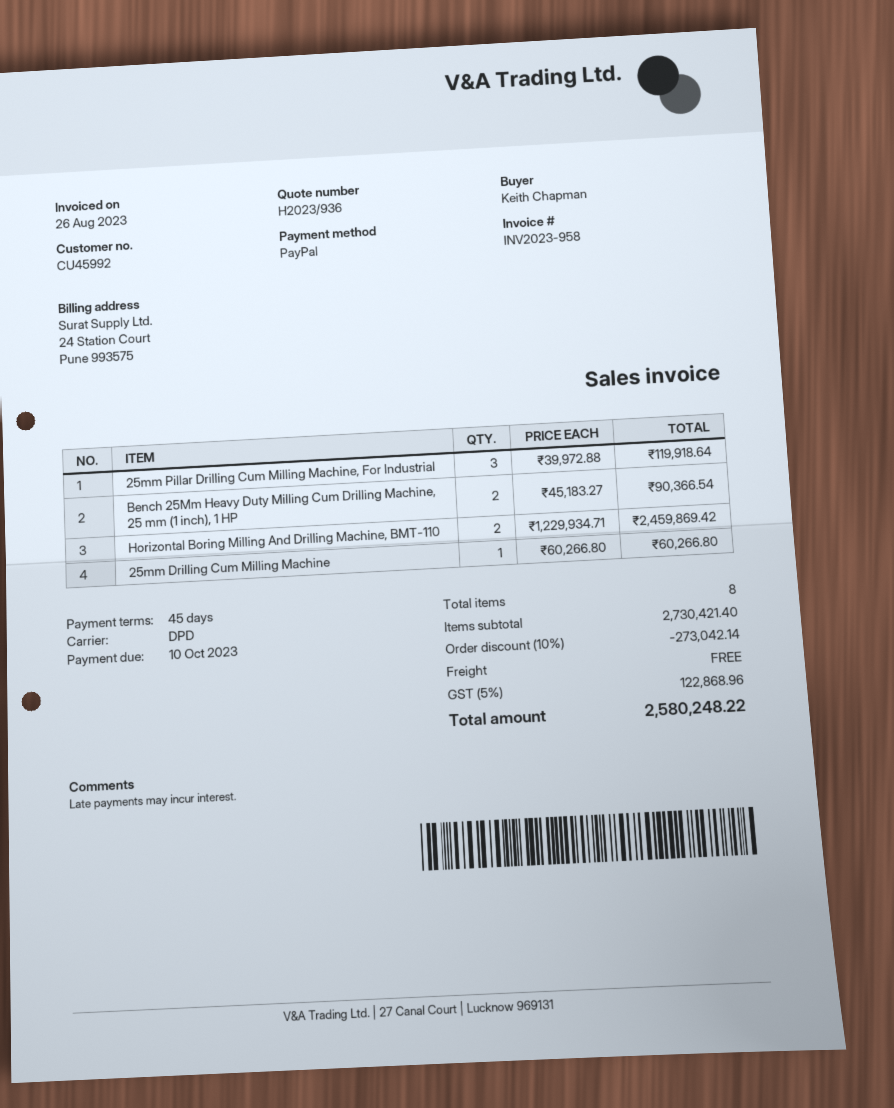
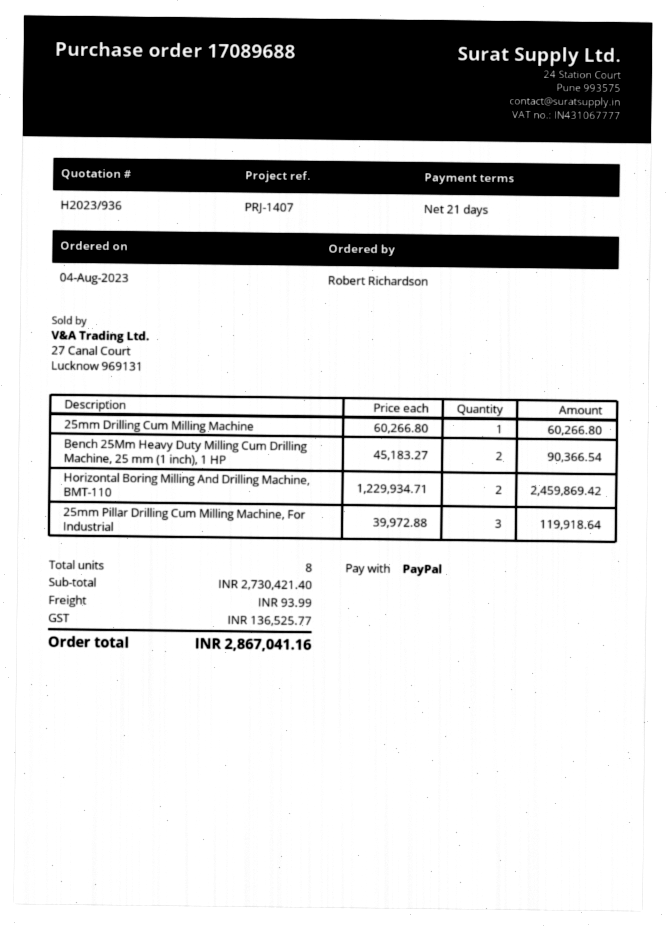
payment terms: 45 days -> 21 days
ordered by: Keith Chapman -> Robert Richardson
discount: 10% = 273042.14 -> none
shipping: 0.00 -> 93.99
tax: 122868.96 -> 136525.77
total: 2580248.22 -> 2867041.16

